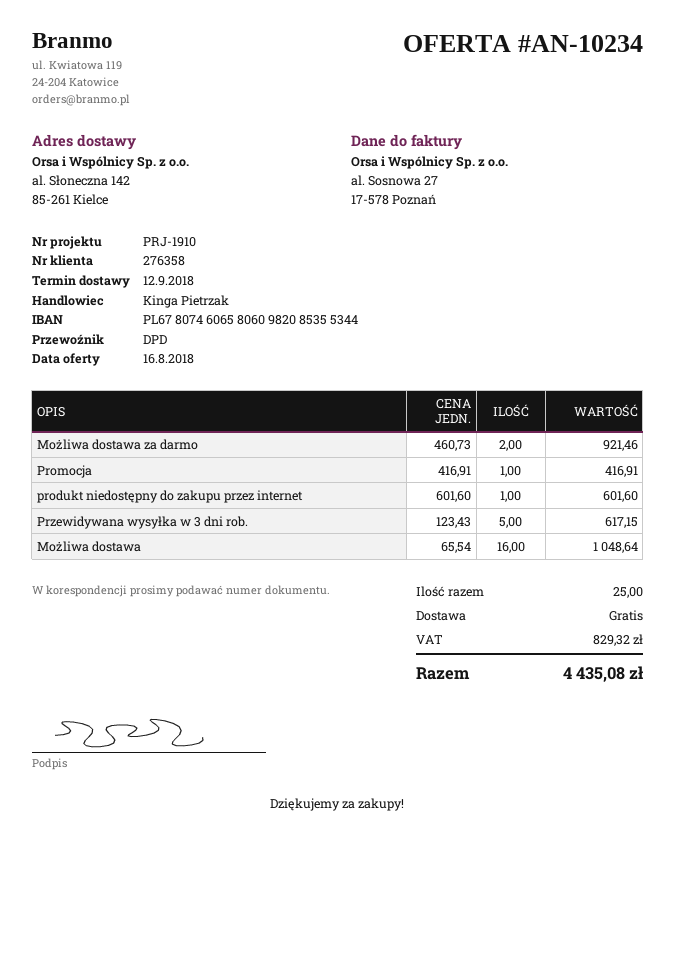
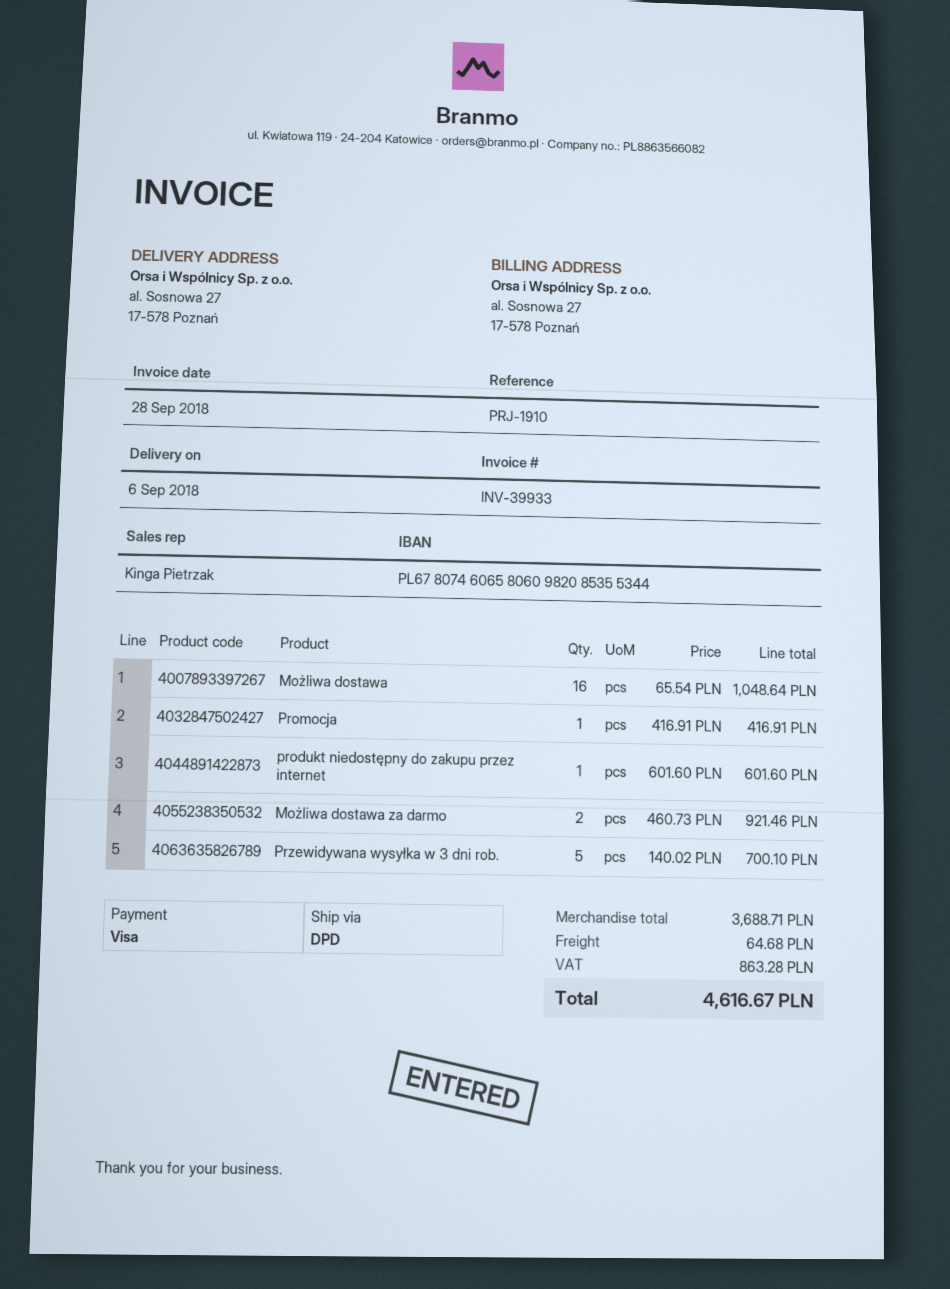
delivery date: 2018-09-12 -> 2018-09-06
ship to: al. Słoneczna 142, 85-261 Kielce -> al. Sosnowa 27, 17-578 Poznań
Przewidywana wysyłka w 3 dni rob.: 5 x 123.43 = 617.15 -> 5 x 140.02 = 700.10
shipping: 0.00 -> 64.68
tax: 829.32 -> 863.28
total: 4435.08 -> 4616.67

